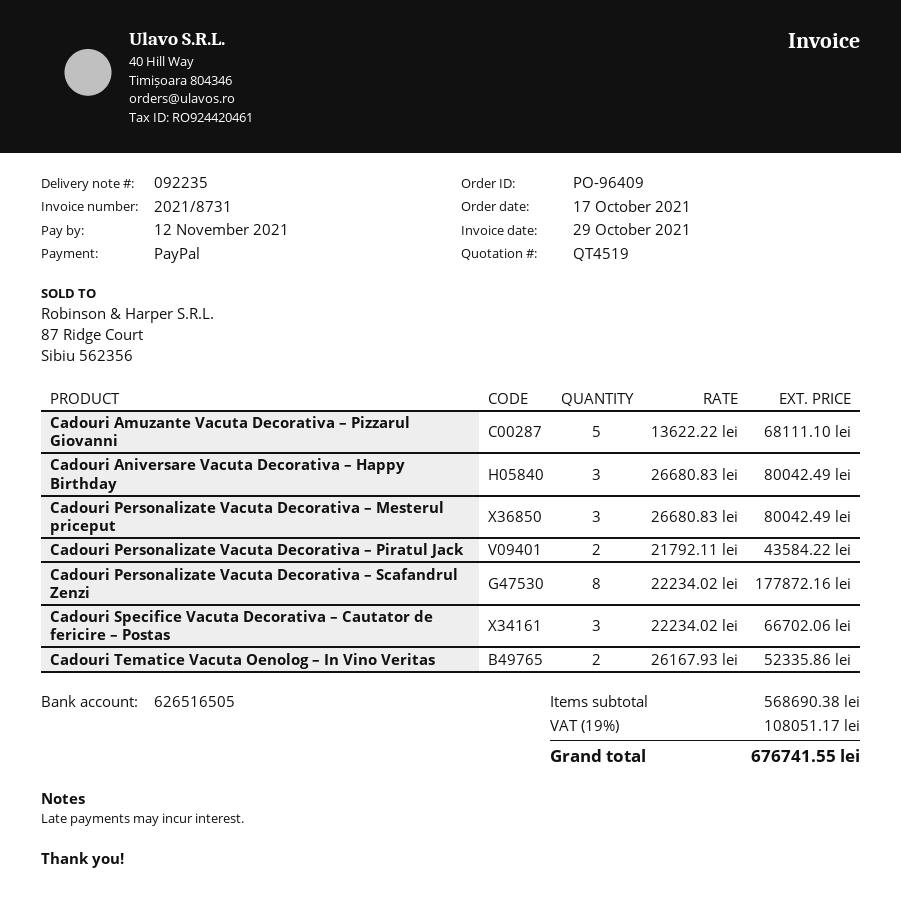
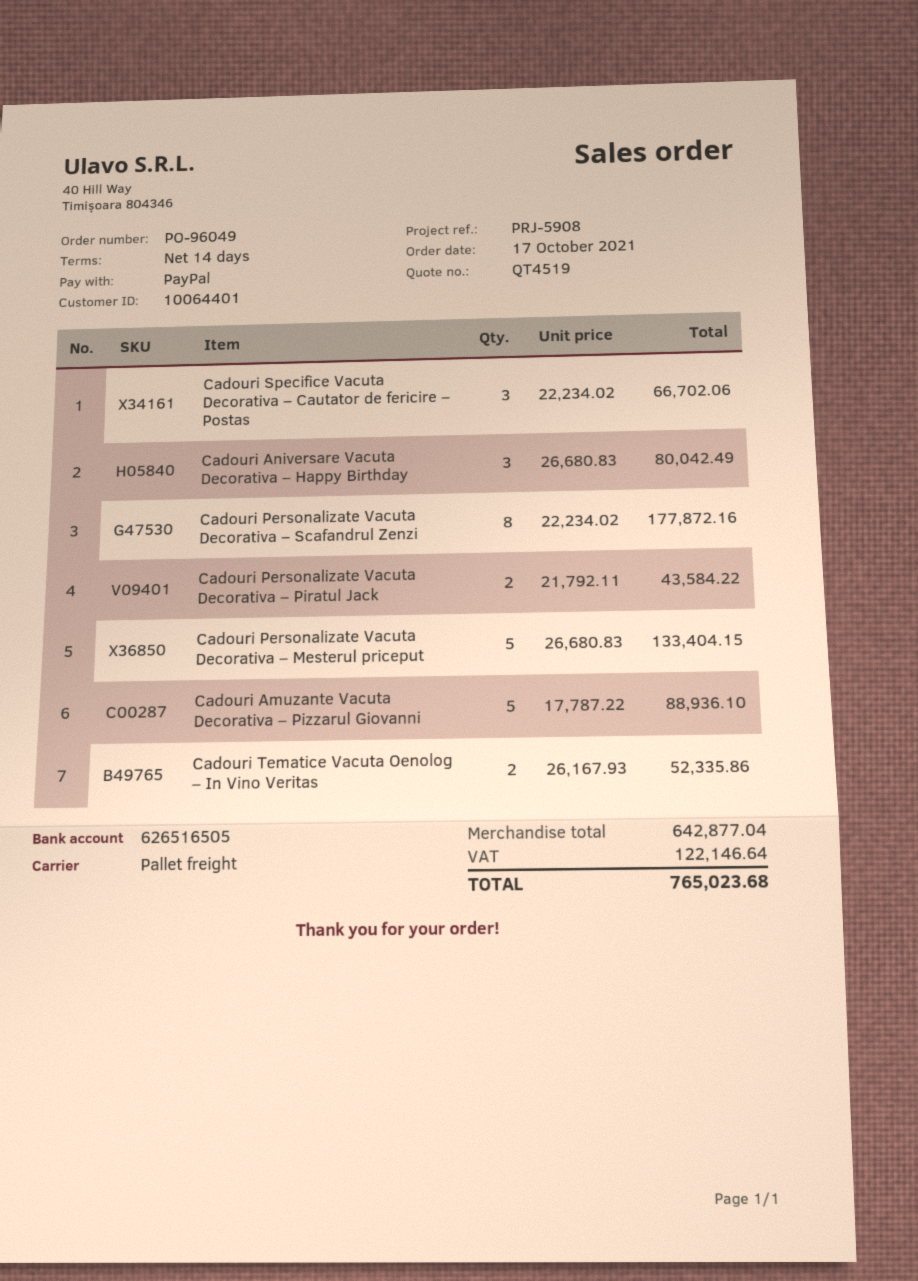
order number: PO-96409 -> PO-96049
Cadouri Amuzante Vacuta Decorativa – Pizzarul Giovanni: 5 x 13622.22 = 68111.10 -> 5 x 17787.22 = 88936.10
Cadouri Personalizate Vacuta Decorativa – Mesterul priceput: 3 x 26680.83 = 80042.49 -> 5 x 26680.83 = 133404.15
subtotal: 568690.38 -> 642877.04
tax: 108051.17 -> 122146.64
total: 676741.55 -> 765023.68

